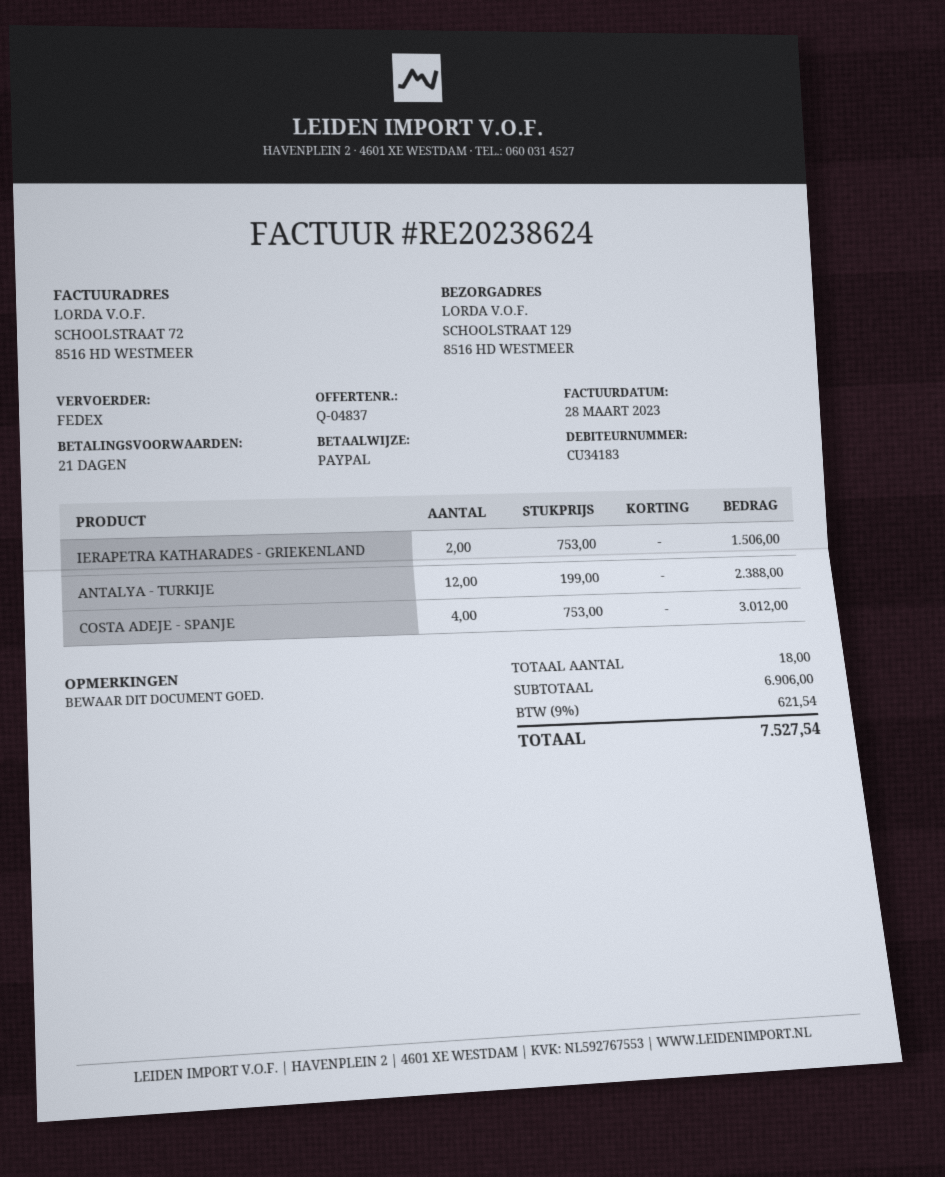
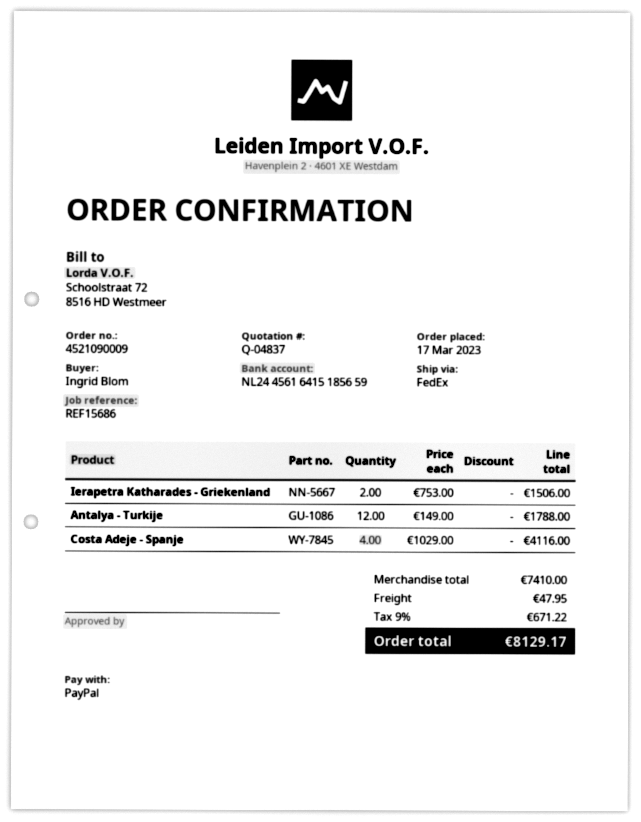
ANTALYA - TURKIJE: 12 x 199.00 = 2388.00 -> 12 x 149.00 = 1788.00
COSTA ADEJE - SPANJE: 4 x 753.00 = 3012.00 -> 4 x 1029.00 = 4116.00
subtotal: 6906.00 -> 7410.00
shipping: none -> 47.95
tax: 9% = 621.54 -> 9% = 671.22
total: 7527.54 -> 8129.17

